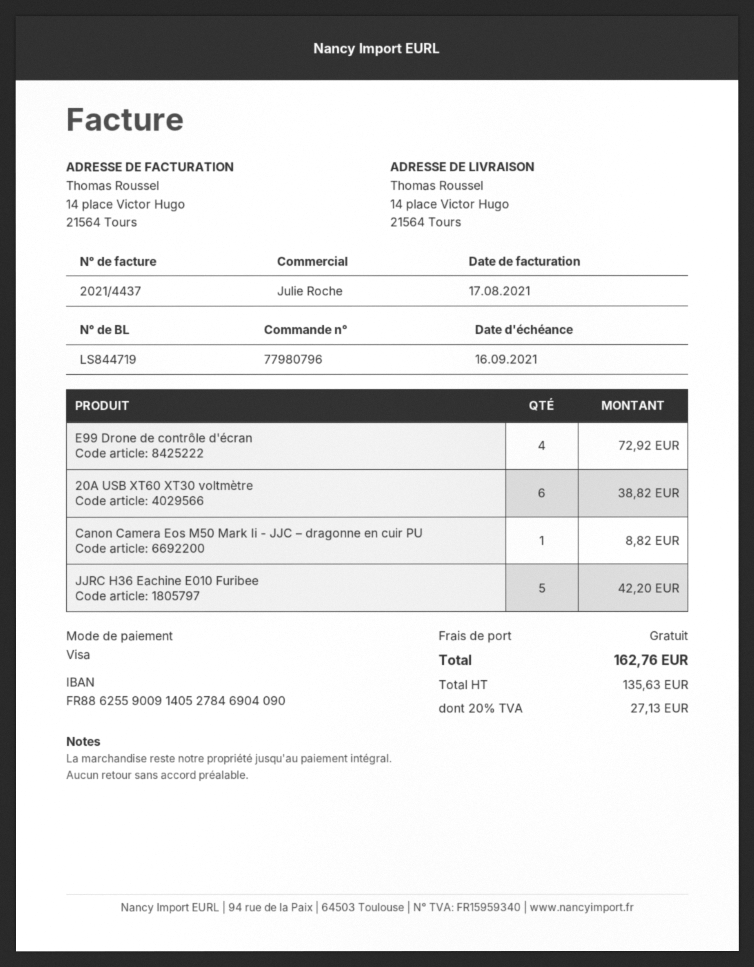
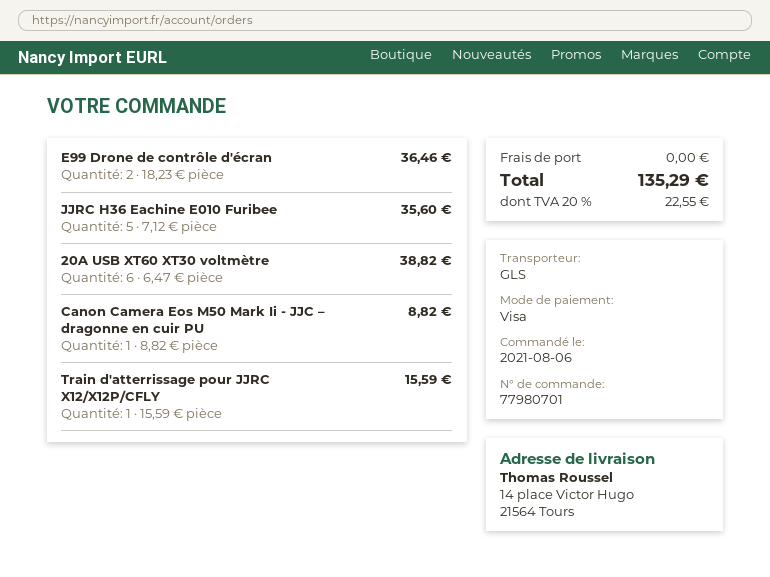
order number: 77980796 -> 77980701
E99 Drone de contrôle d'écran: 4 for 72.92 -> 2 for 36.46
JJRC H36 Eachine E010 Furibee: 5 for 42.20 -> 5 for 35.60
Train d'atterrissage pour JJRC X12/X12P/CFLY: none -> 1 for 15.59
tax: 20% = 27.13 -> 20% = 22.55
total: 162.76 -> 135.29

